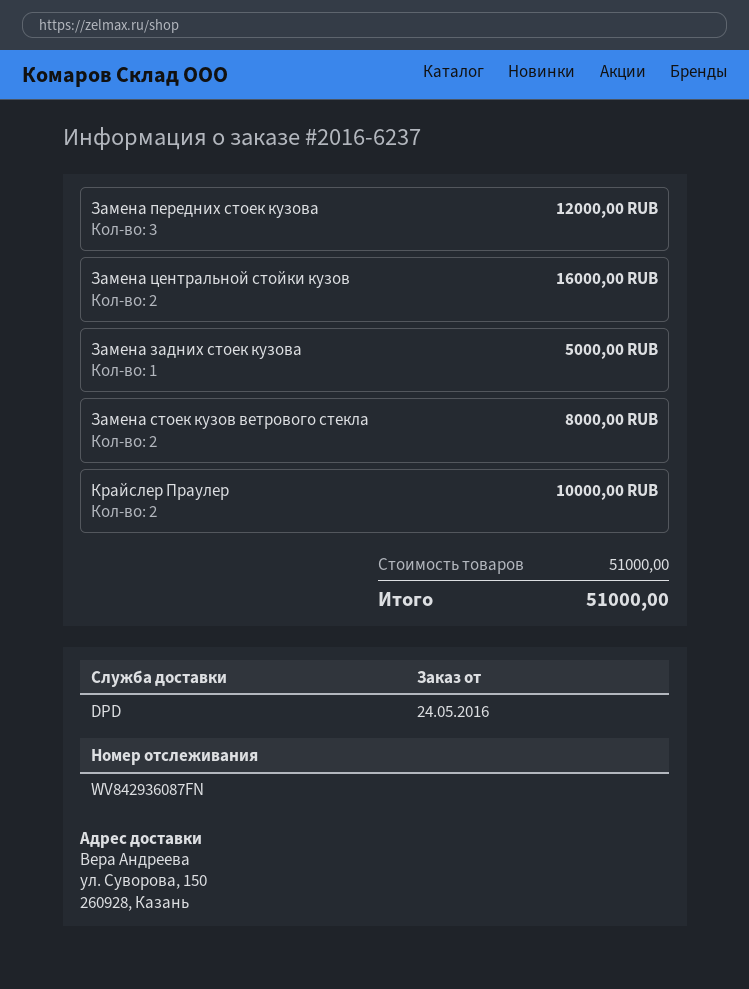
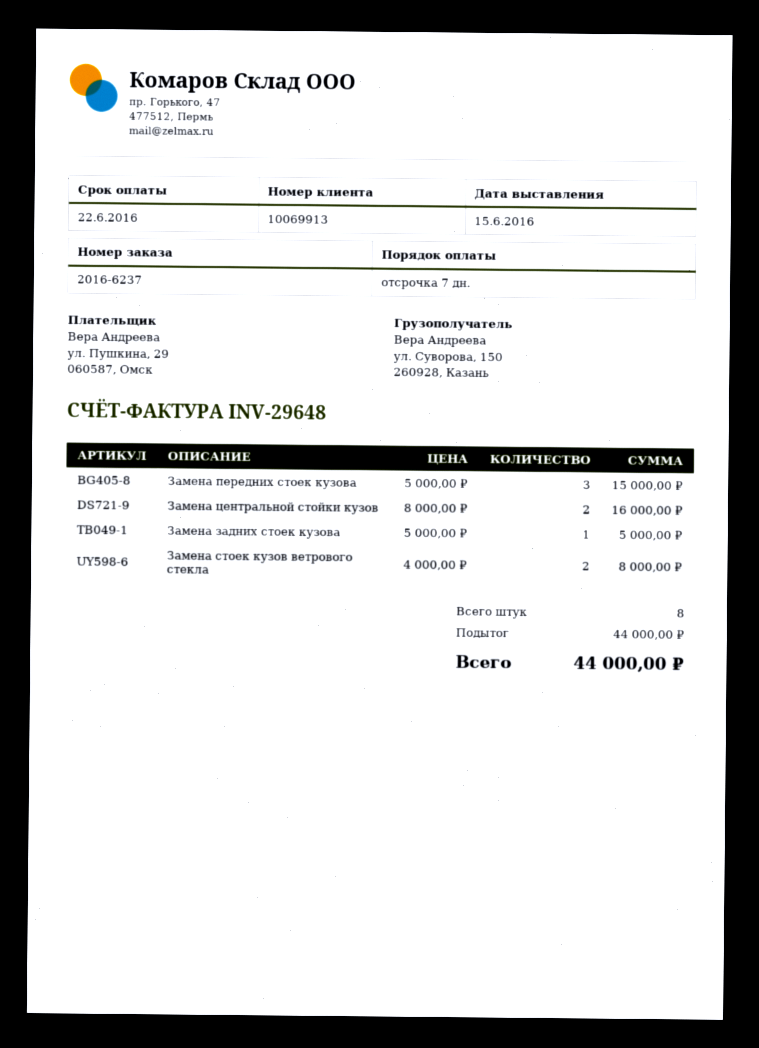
Замена передних стоек кузова: 3 for 12000.00 -> 3 for 15000.00
Крайслер Праулер: 2 for 10000.00 -> none
subtotal: 51000.00 -> 44000.00
total: 51000.00 -> 44000.00

